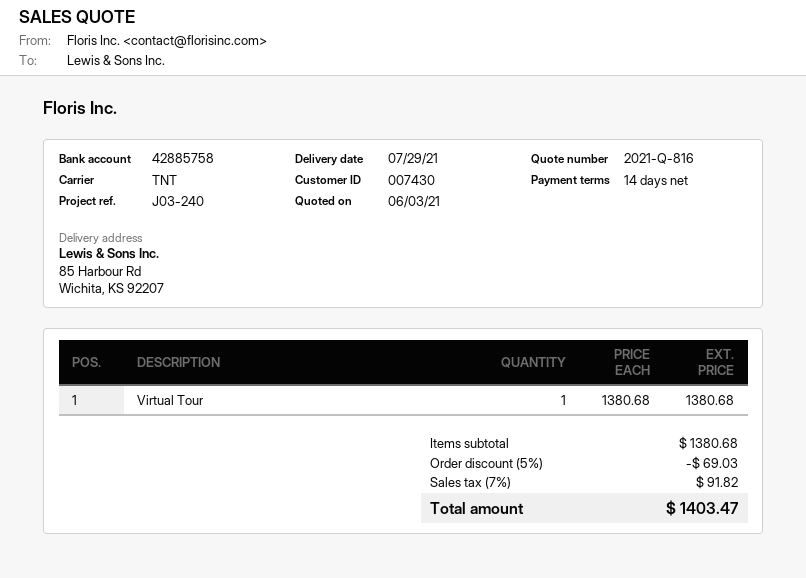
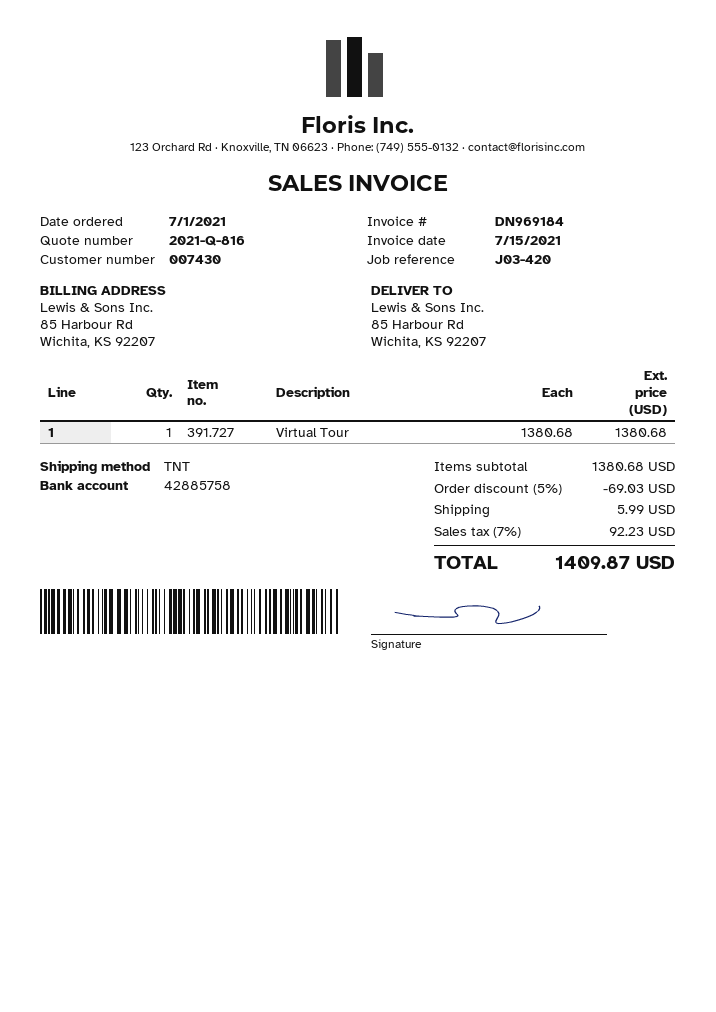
reference: J03-240 -> J03-420
shipping: none -> 5.99
tax: 7% = 91.82 -> 7% = 92.23
total: 1403.47 -> 1409.87

